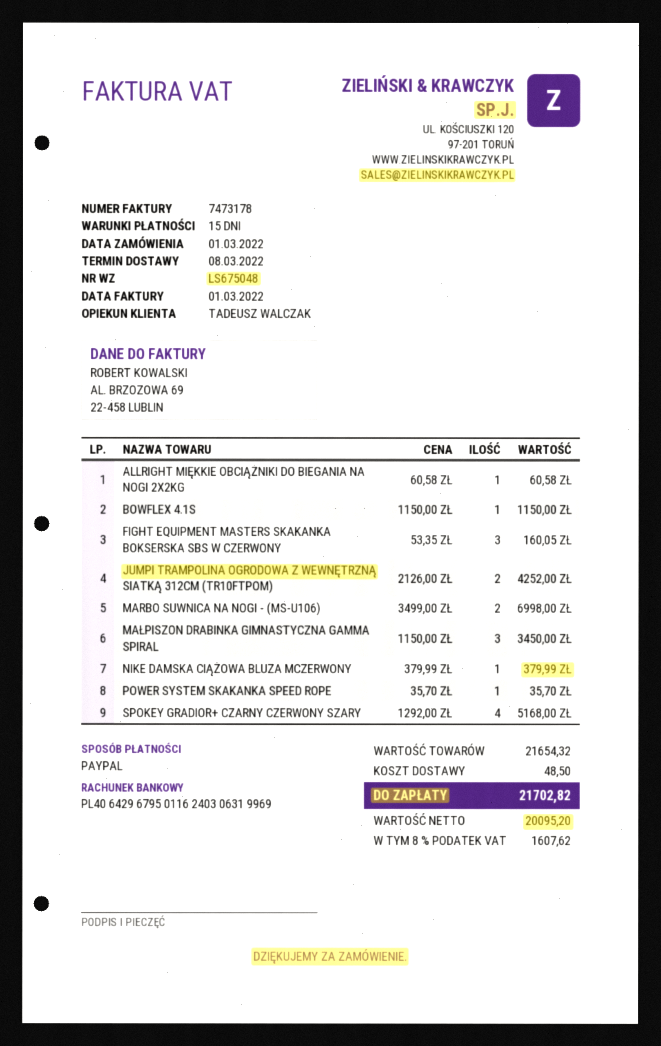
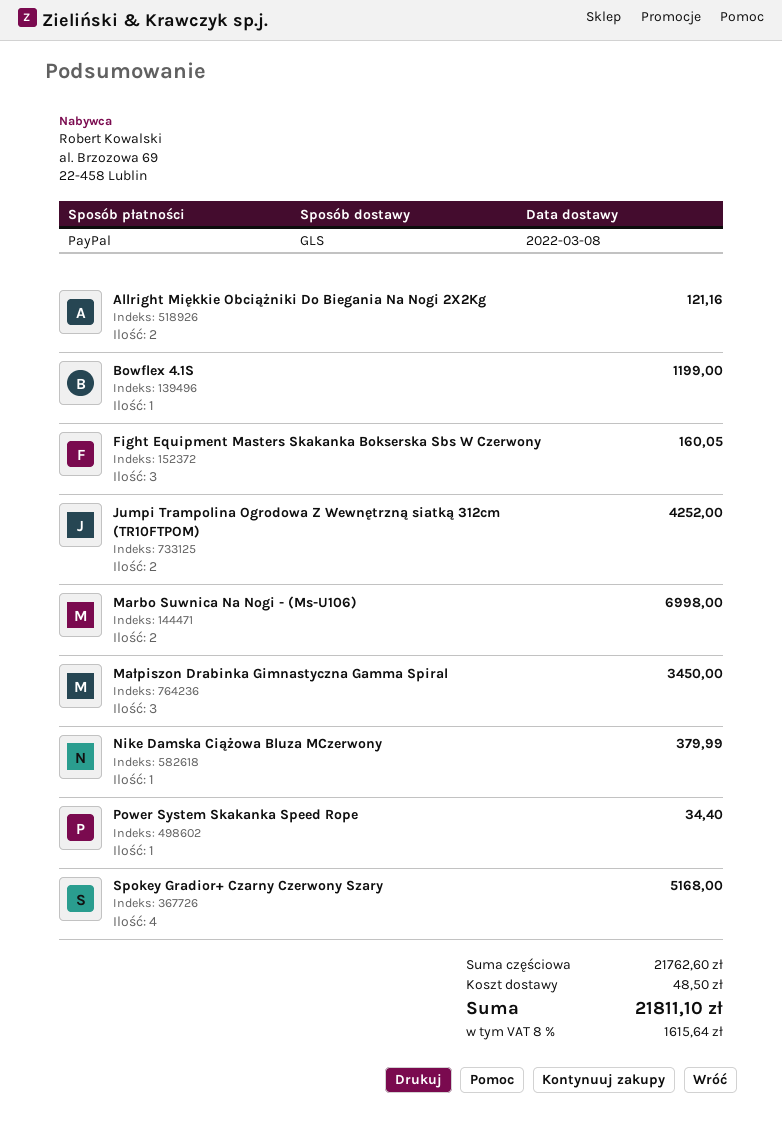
ALLRIGHT MIĘKKIE OBCIĄŻNIKI DO BIEGANIA NA NOGI 2X2KG: 1 for 60.58 -> 2 for 121.16
BOWFLEX 4.1S: 1 for 1150.00 -> 1 for 1199.00
POWER SYSTEM SKAKANKA SPEED ROPE: 1 for 35.70 -> 1 for 34.40
subtotal: 21654.32 -> 21762.60
tax: 8% = 1607.62 -> 8% = 1615.64
total: 21702.82 -> 21811.10

